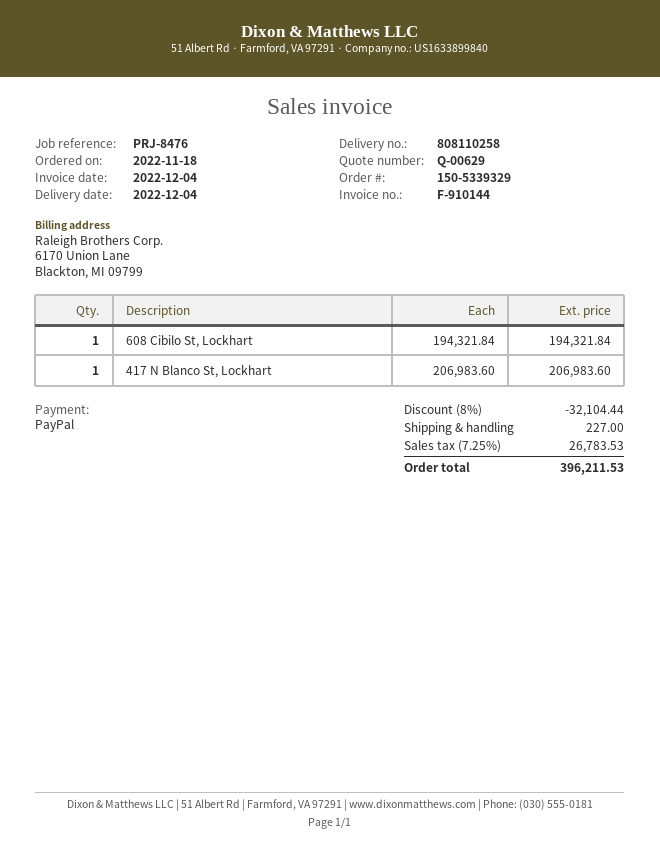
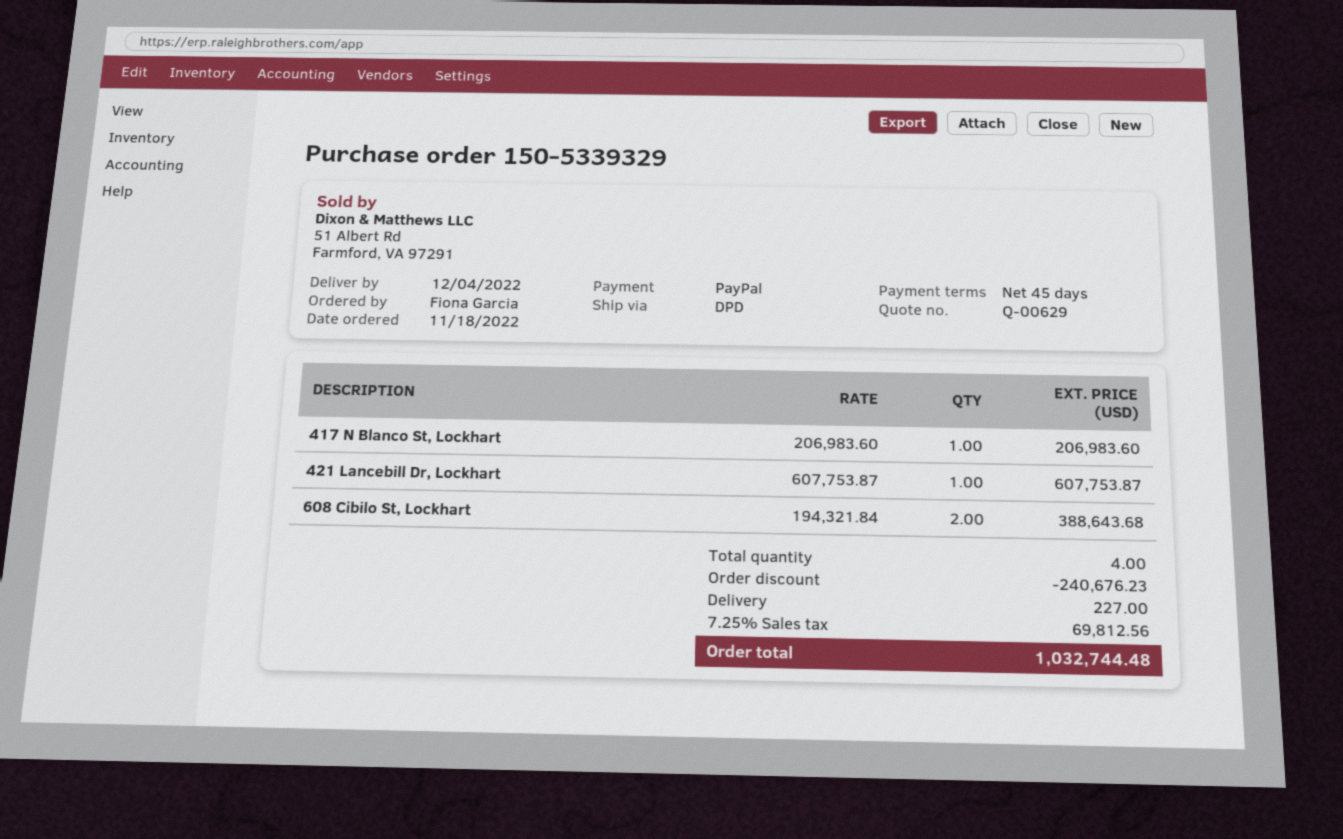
608 Cibilo St, Lockhart: 1 x 194321.84 = 194321.84 -> 2 x 194321.84 = 388643.68
421 Lancebill Dr, Lockhart: none -> 1 x 607753.87 = 607753.87
discount: 32104.44 -> 240676.23
tax: 7.25% = 26783.53 -> 7.25% = 69812.56
total: 396211.53 -> 1032744.48

